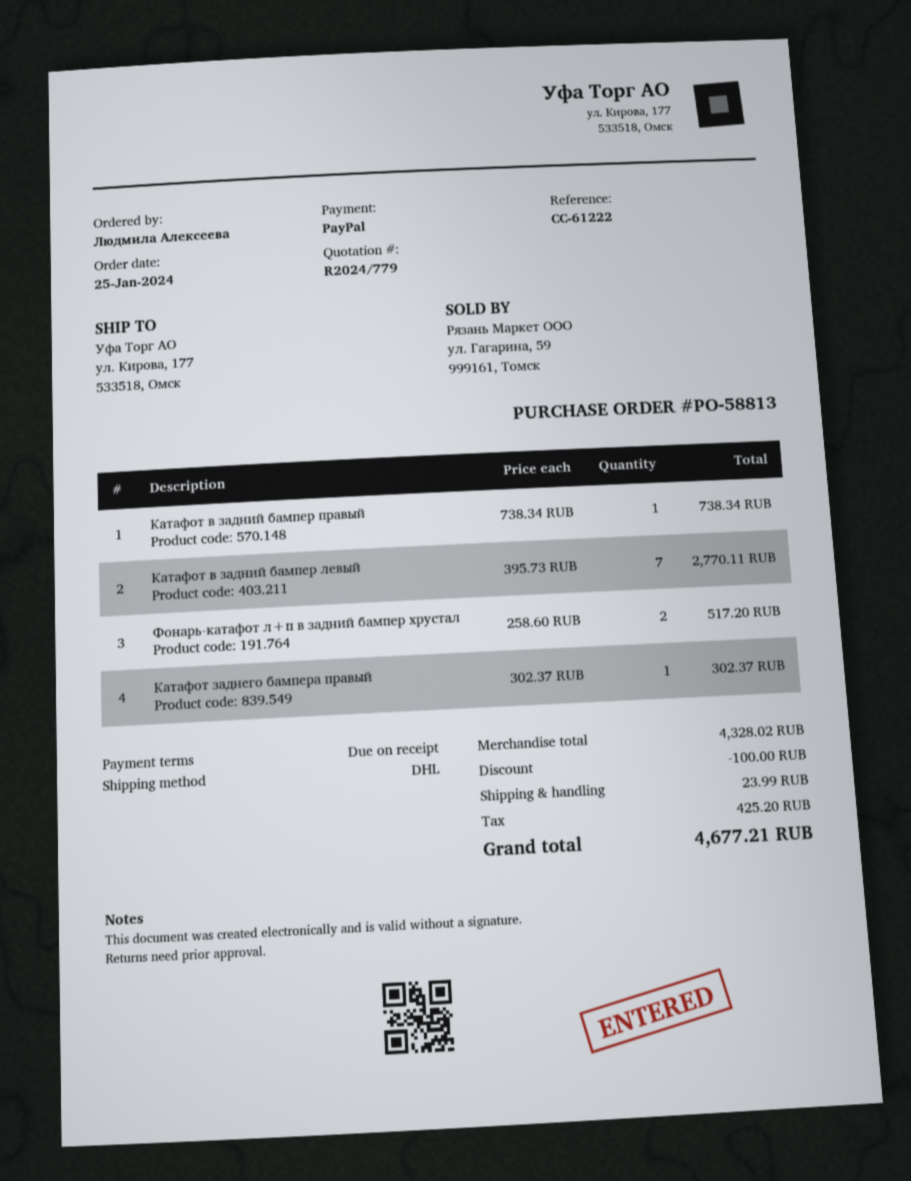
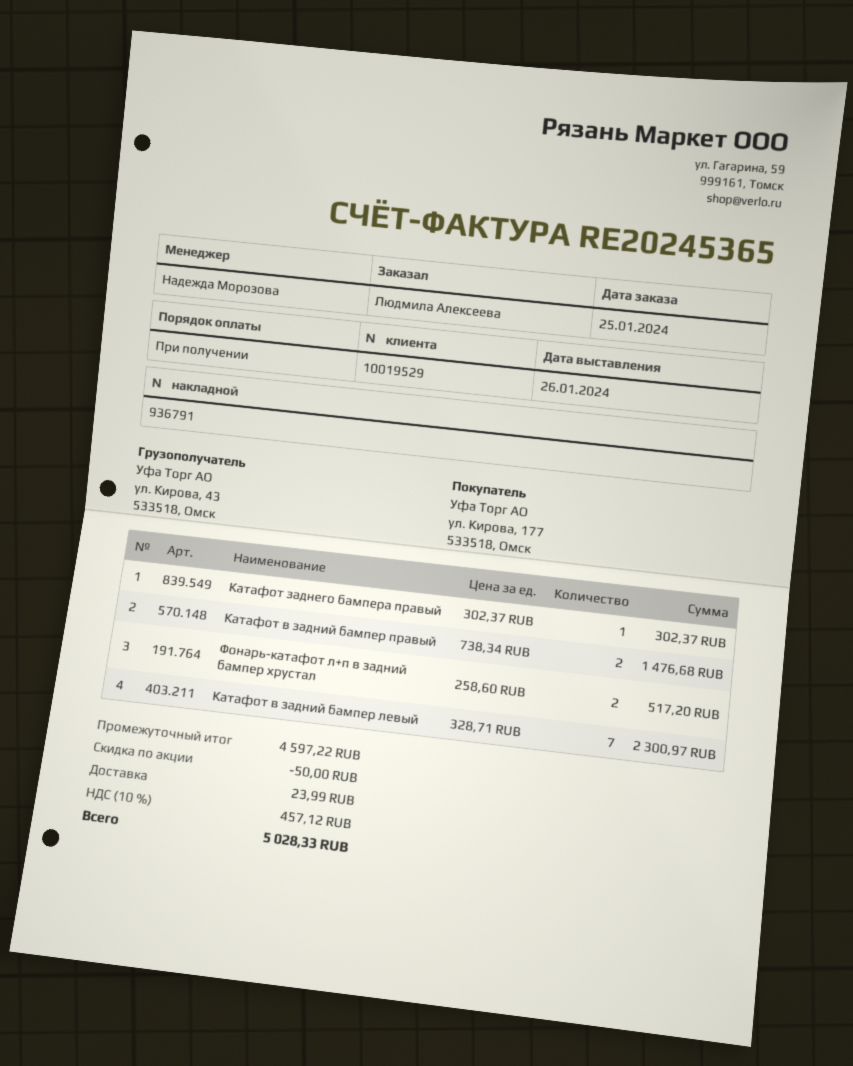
ship to: ул. Кирова, 177, 533518, Омск -> ул. Кирова, 43, 533518, Омск
Катафот в задний бампер правый: 1 x 738.34 = 738.34 -> 2 x 738.34 = 1476.68
Катафот в задний бампер левый: 7 x 395.73 = 2770.11 -> 7 x 328.71 = 2300.97
subtotal: 4328.02 -> 4597.22
discount: 100.00 -> 50.00
tax: 425.20 -> 457.12
total: 4677.21 -> 5028.33

